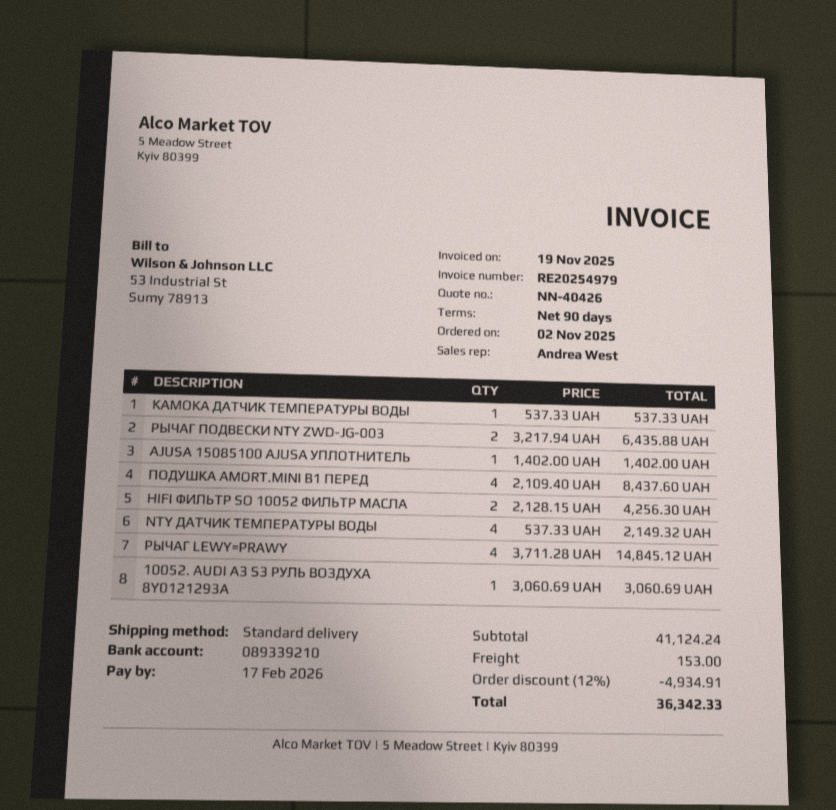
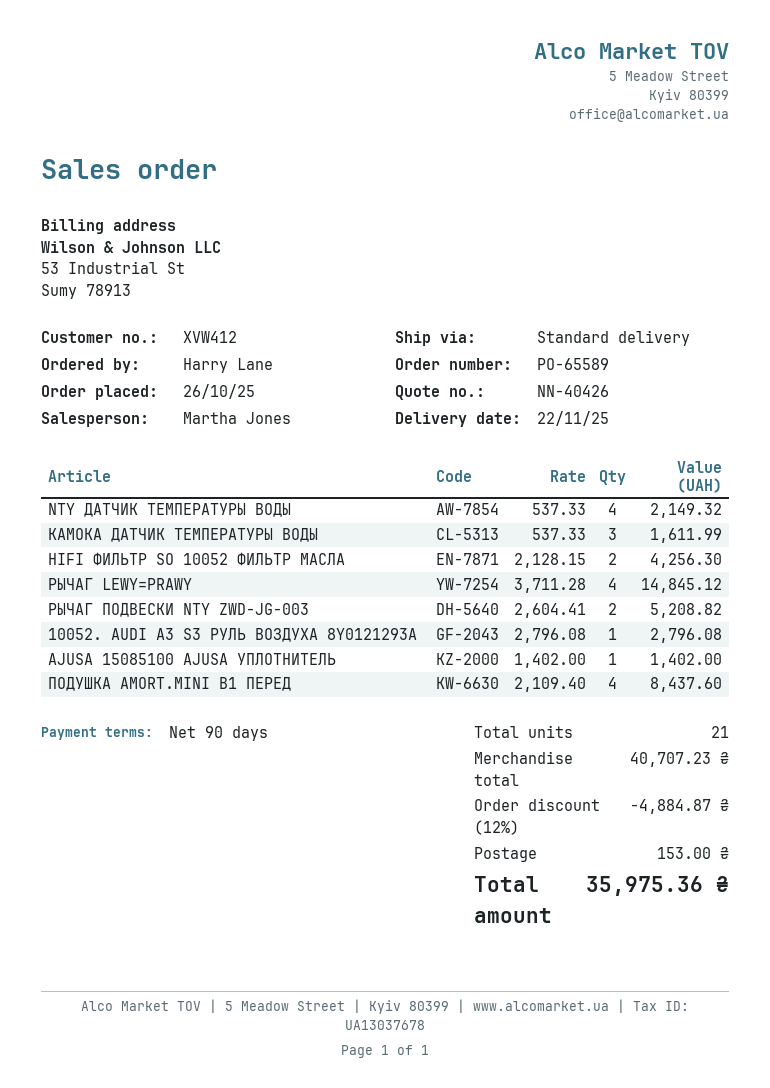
order date: 2025-11-02 -> 2025-10-26
sales rep: Andrea West -> Martha Jones
KAMOKA ДАТЧИК ТЕМПЕРАТУРЫ ВОДЫ: 1 x 537.33 = 537.33 -> 3 x 537.33 = 1611.99
РЫЧАГ ПОДВЕСКИ NTY ZWD-JG-003: 2 x 3217.94 = 6435.88 -> 2 x 2604.41 = 5208.82
10052. AUDI A3 S3 РУЛЬ ВОЗДУХА 8Y0121293A: 1 x 3060.69 = 3060.69 -> 1 x 2796.08 = 2796.08
subtotal: 41124.24 -> 40707.23
discount: 12% = 4934.91 -> 12% = 4884.87
total: 36342.33 -> 35975.36

